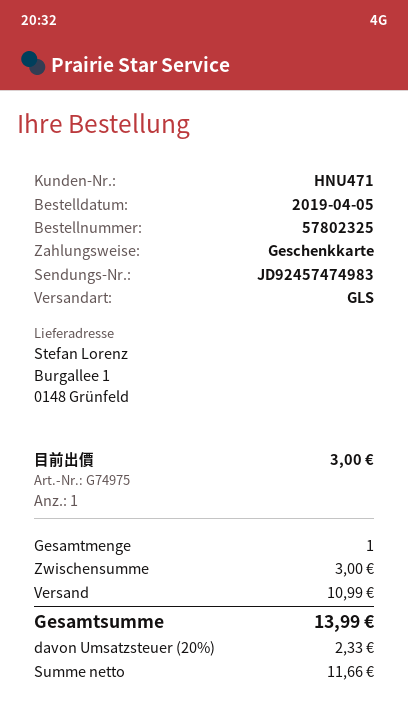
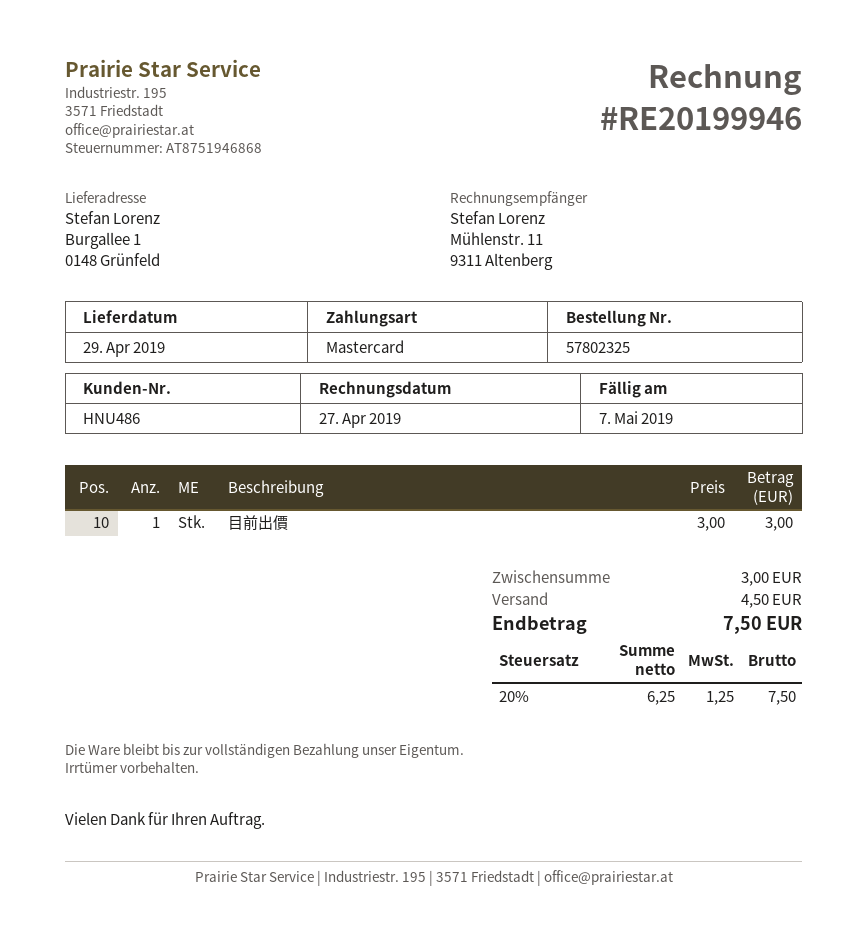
customer number: HNU471 -> HNU486
payment method: gift card -> Mastercard
shipping: 10.99 -> 4.50
net: 11.66 -> 6.25
tax: 20% = 2.33 -> 20% = 1.25
total: 13.99 -> 7.50

